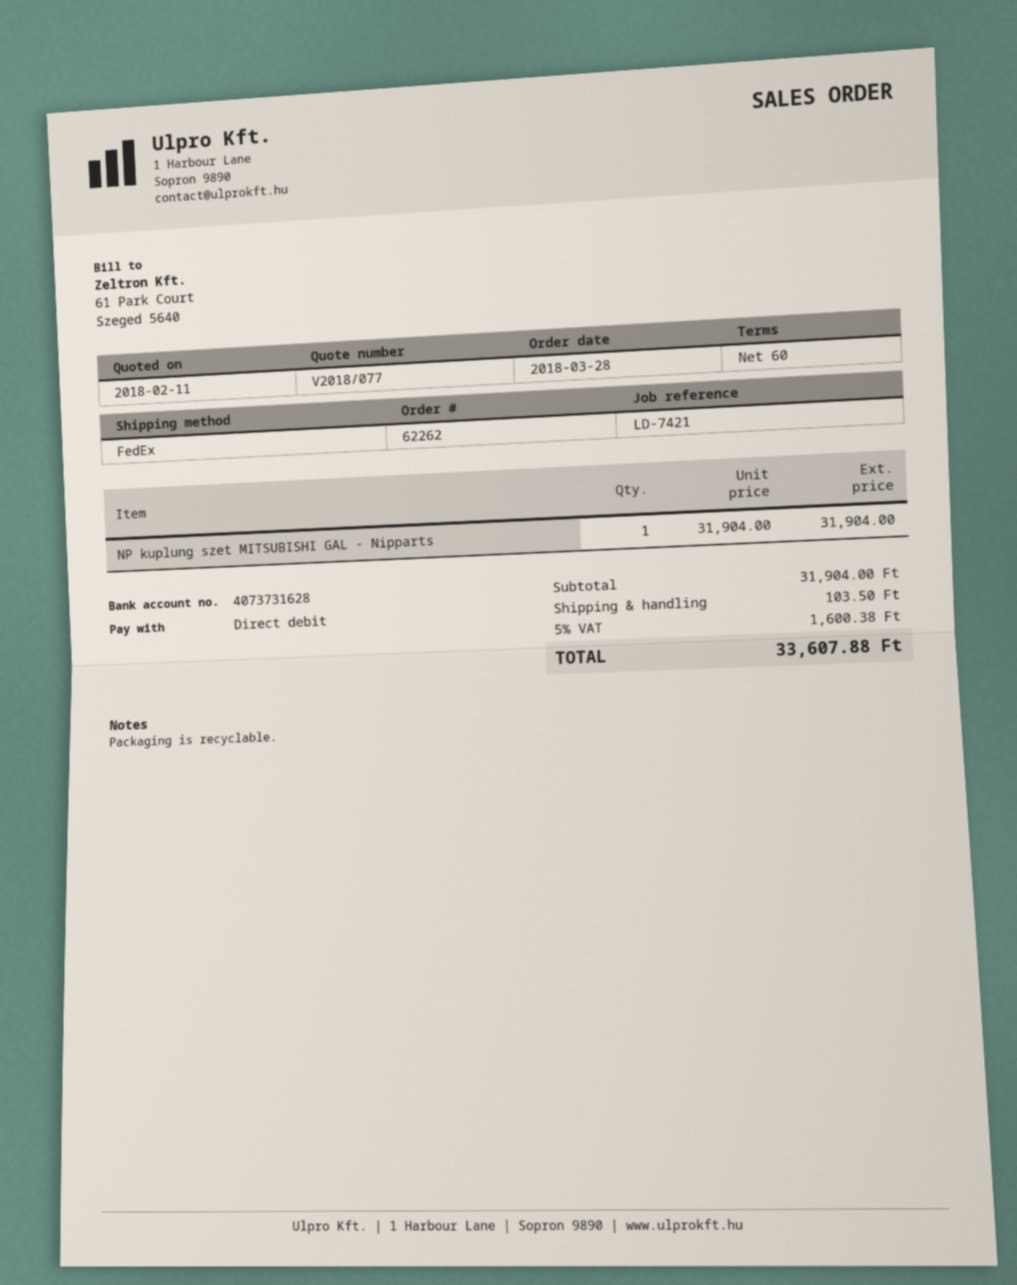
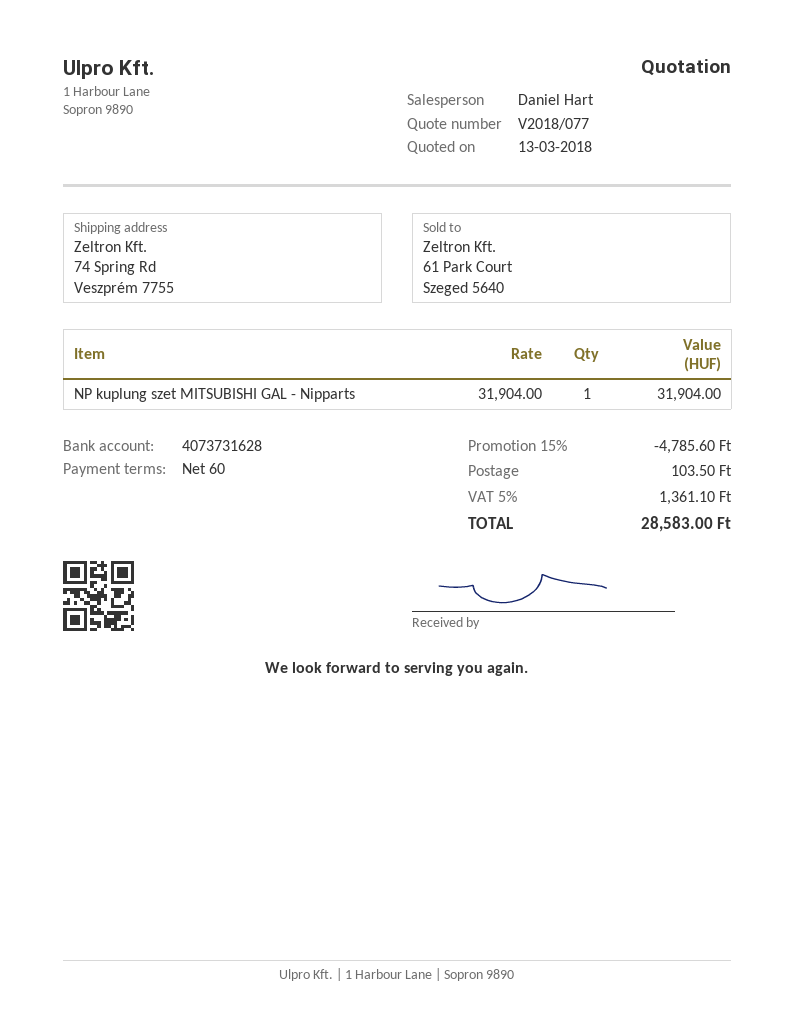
quote date: 2018-02-11 -> 2018-03-13
discount: none -> 15% = 4785.60
tax: 5% = 1600.38 -> 5% = 1361.10
total: 33607.88 -> 28583.00

